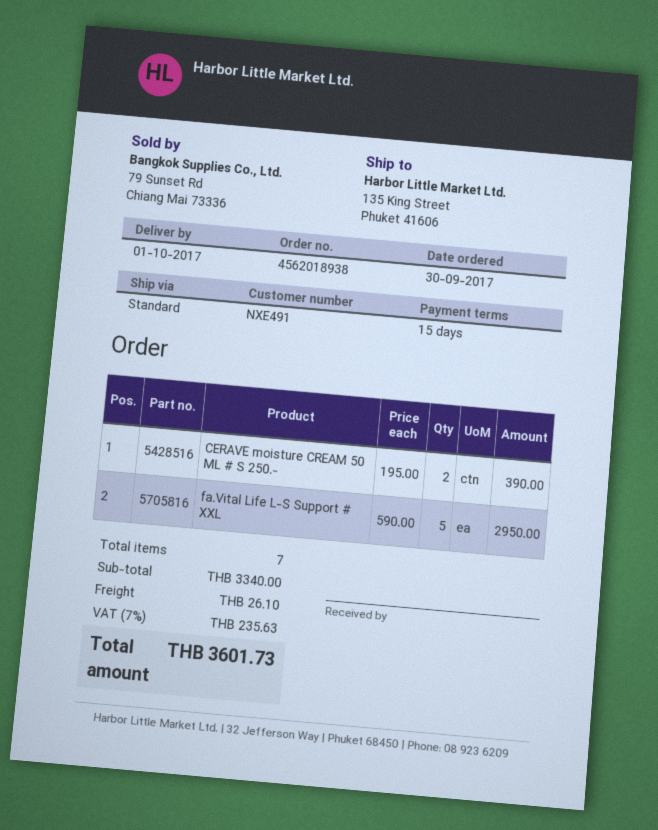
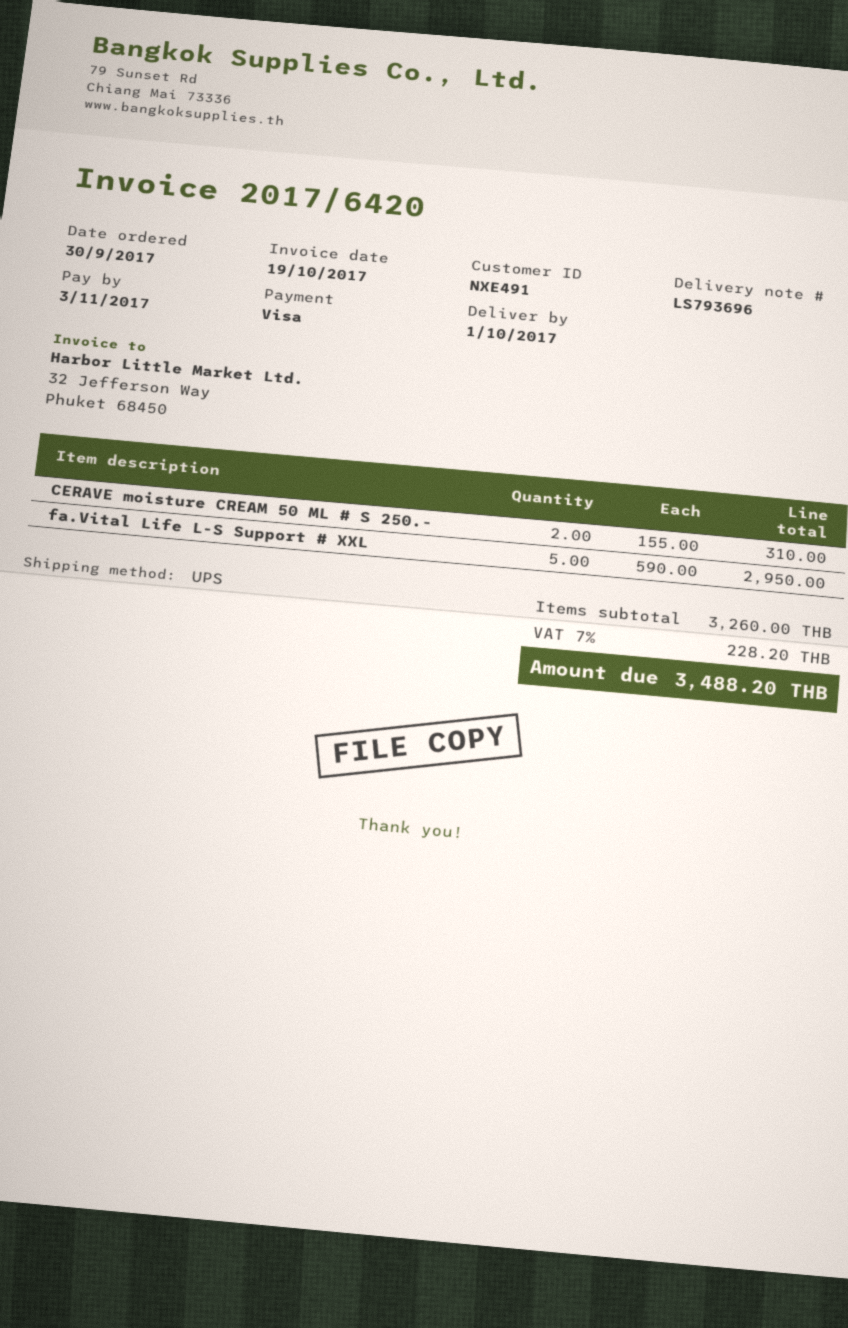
shipping method: standard -> UPS
CERAVE moisture CREAM 50 ML # S 250.-: 2 x 195.00 = 390.00 -> 2 x 155.00 = 310.00
subtotal: 3340.00 -> 3260.00
shipping: 26.10 -> none
tax: 7% = 235.63 -> 7% = 228.20
total: 3601.73 -> 3488.20

